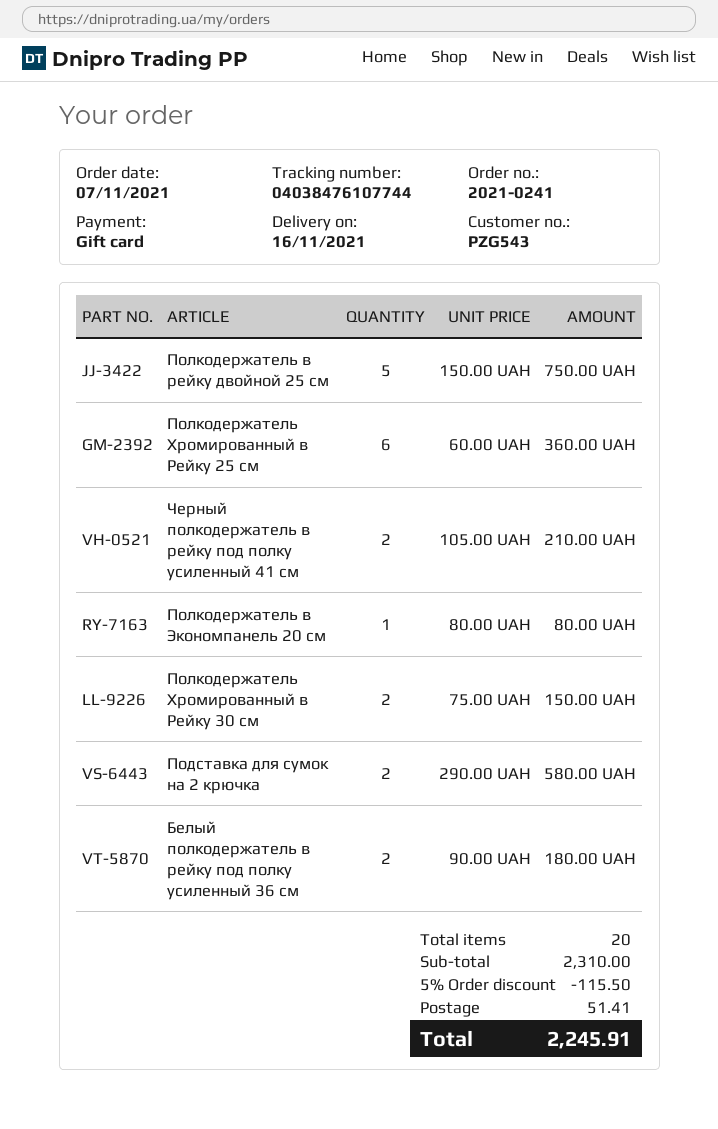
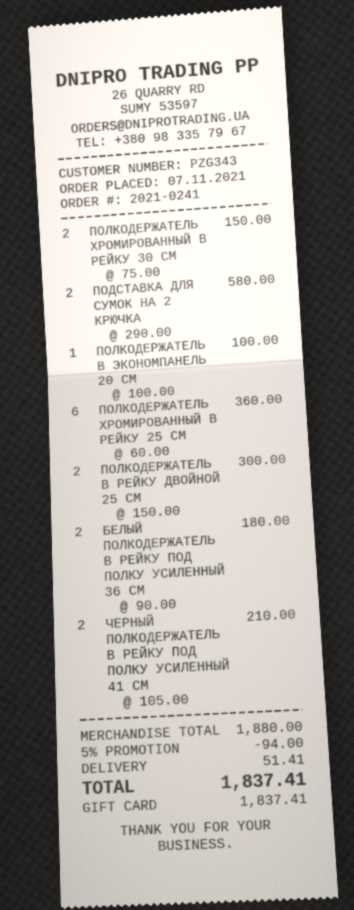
customer number: PZG543 -> PZG343
Полкодержатель в рейку двойной 25 см: 5 x 150.00 = 750.00 -> 2 x 150.00 = 300.00
Полкодержатель в Экономпанель 20 см: 1 x 80.00 = 80.00 -> 1 x 100.00 = 100.00
subtotal: 2310.00 -> 1880.00
discount: 5% = 115.50 -> 5% = 94.00
total: 2245.91 -> 1837.41

